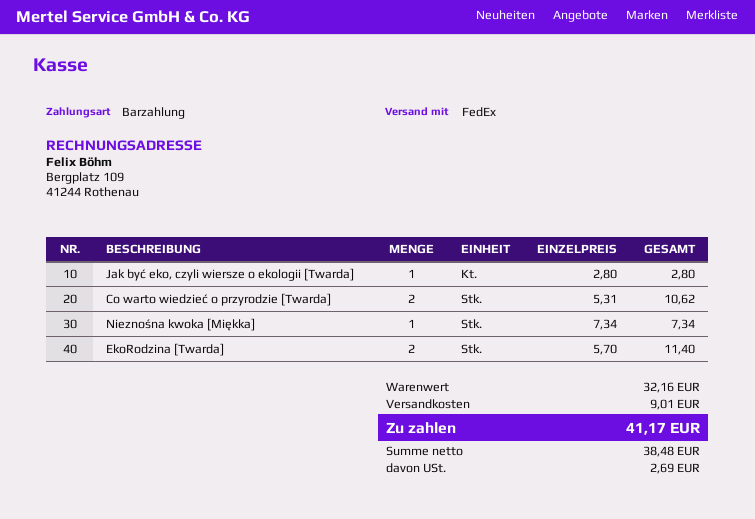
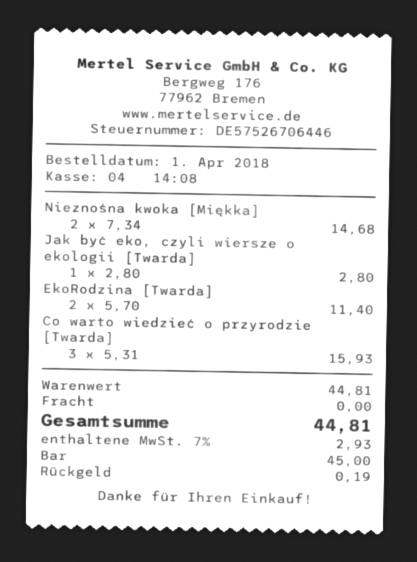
Co warto wiedzieć o przyrodzie [Twarda]: 2 x 5.31 = 10.62 -> 3 x 5.31 = 15.93
Nieznośna kwoka [Miękka]: 1 x 7.34 = 7.34 -> 2 x 7.34 = 14.68
subtotal: 32.16 -> 44.81
shipping: 9.01 -> 0.00
tax: 2.69 -> 2.93
total: 41.17 -> 44.81

